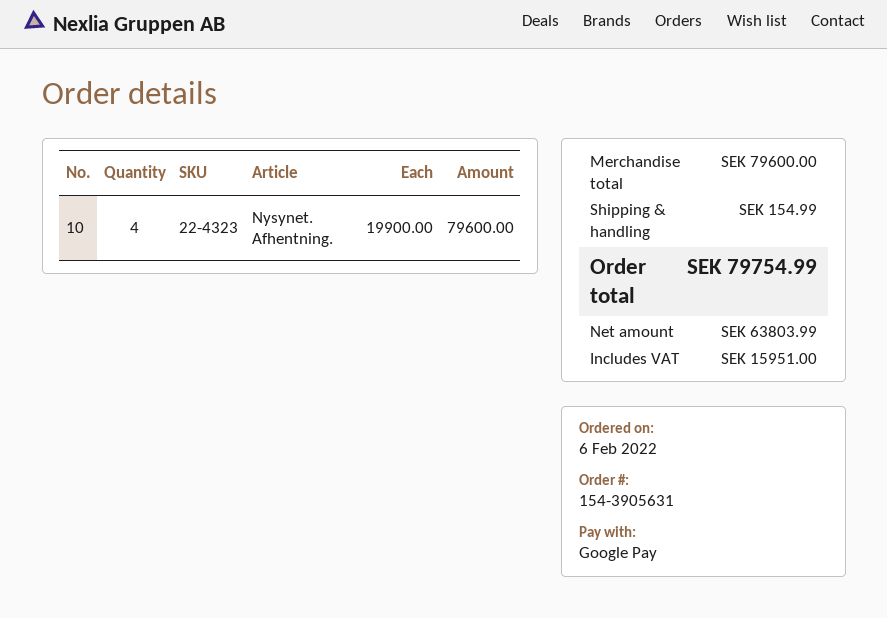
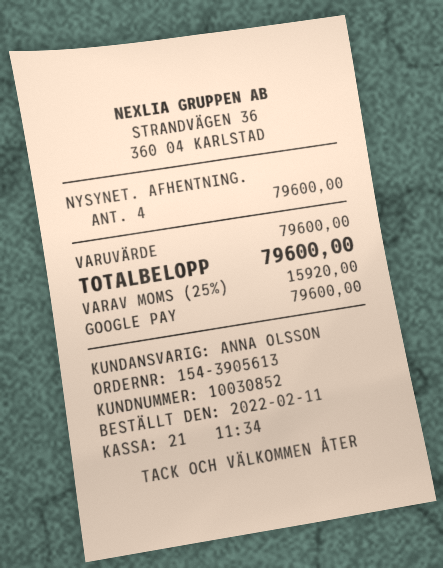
order number: 154-3905631 -> 154-3905613
order date: 2022-02-06 -> 2022-02-11
shipping: 154.99 -> none
tax: 15951.00 -> 15920.00
total: 79754.99 -> 79600.00

